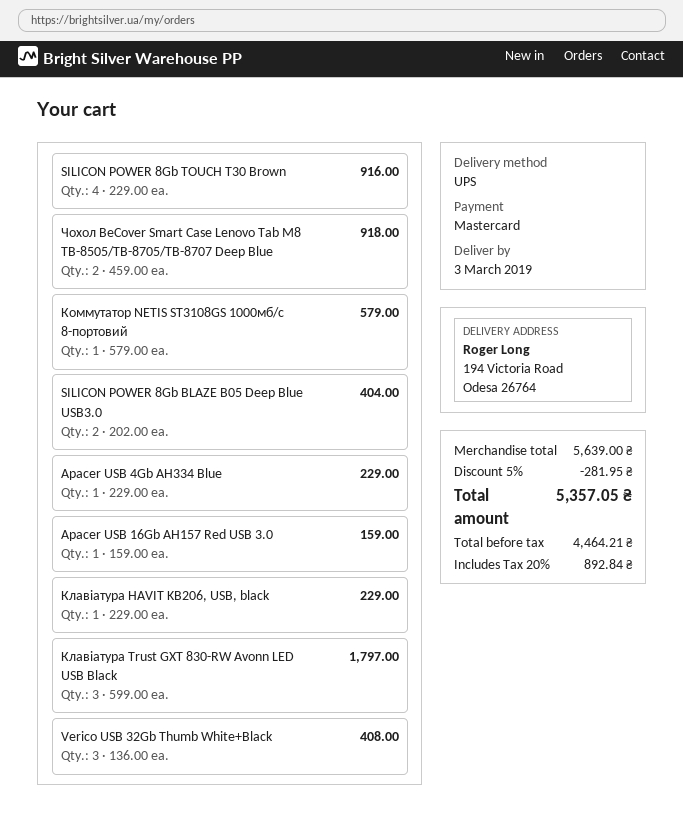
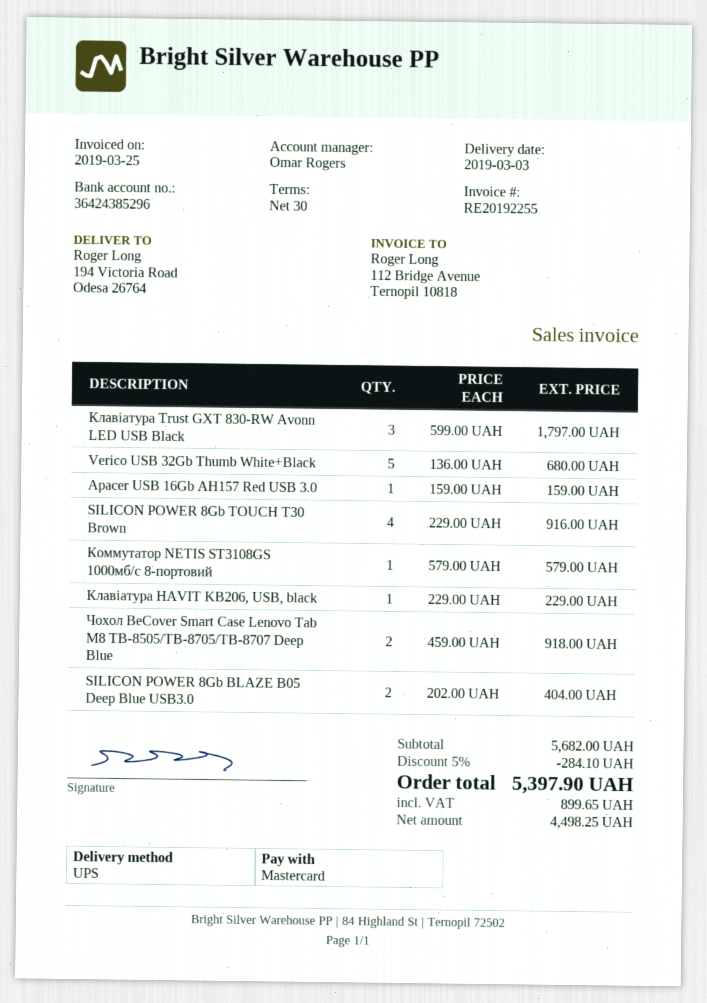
Apacer USB 4Gb AH334 Blue: 1 x 229.00 = 229.00 -> none
Verico USB 32Gb Thumb White+Black: 3 x 136.00 = 408.00 -> 5 x 136.00 = 680.00
subtotal: 5639.00 -> 5682.00
discount: 5% = 281.95 -> 5% = 284.10
net: 4464.21 -> 4498.25
tax: 892.84 -> 899.65
total: 5357.05 -> 5397.90

